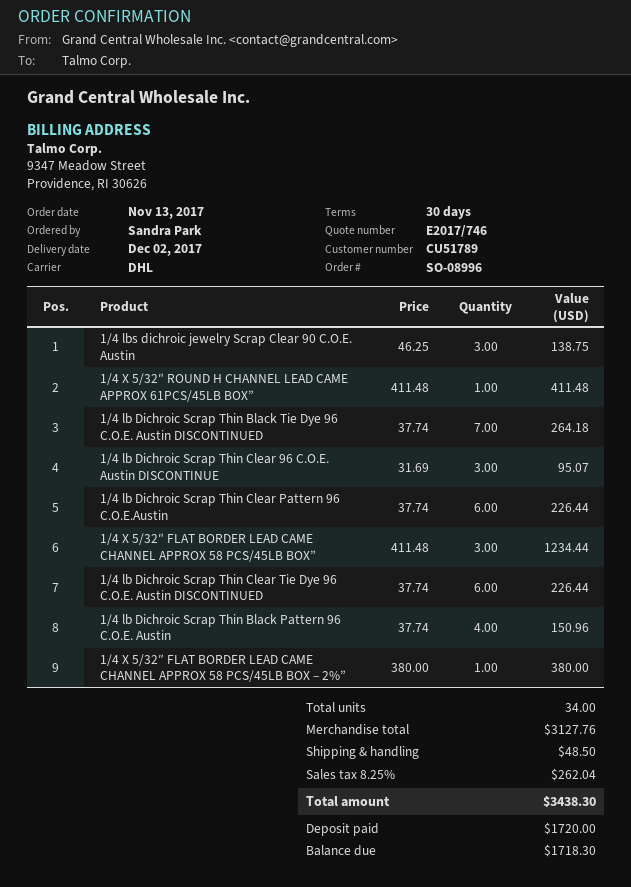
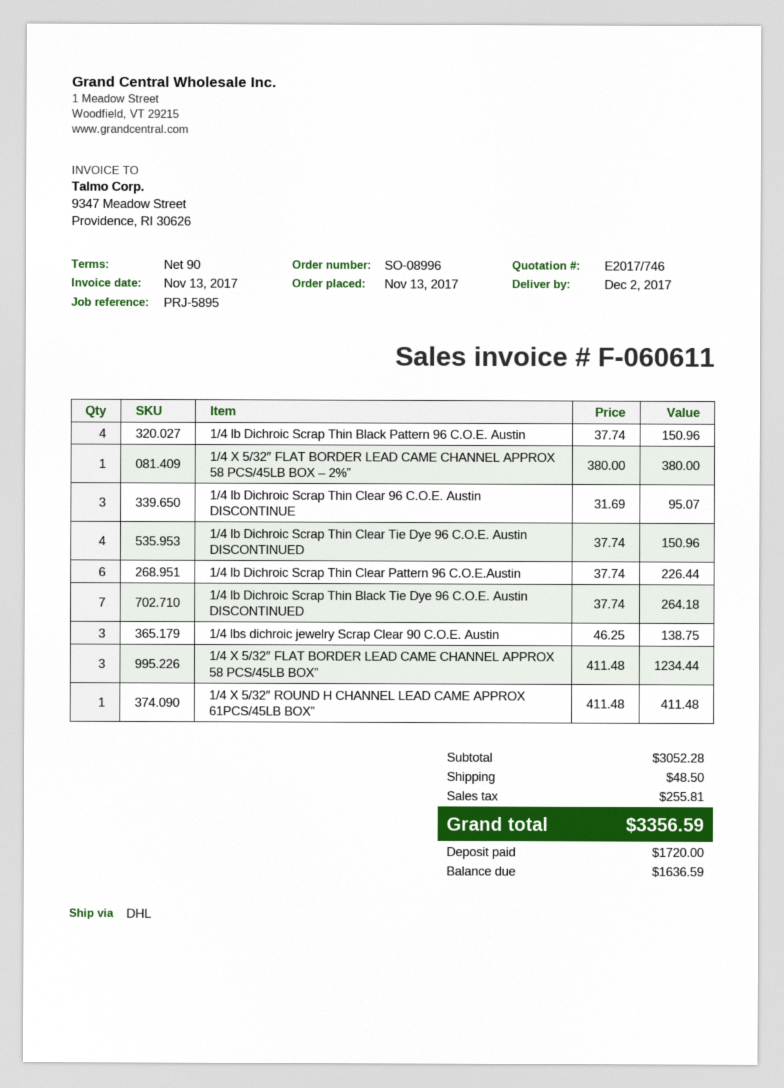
payment terms: 30 days -> 90 days
1/4 lb Dichroic Scrap Thin Clear Tie Dye 96 C.O.E. Austin DISCONTINUED: 6 x 37.74 = 226.44 -> 4 x 37.74 = 150.96
subtotal: 3127.76 -> 3052.28
tax: 262.04 -> 255.81
total: 3438.30 -> 3356.59
balance: 1718.30 -> 1636.59

